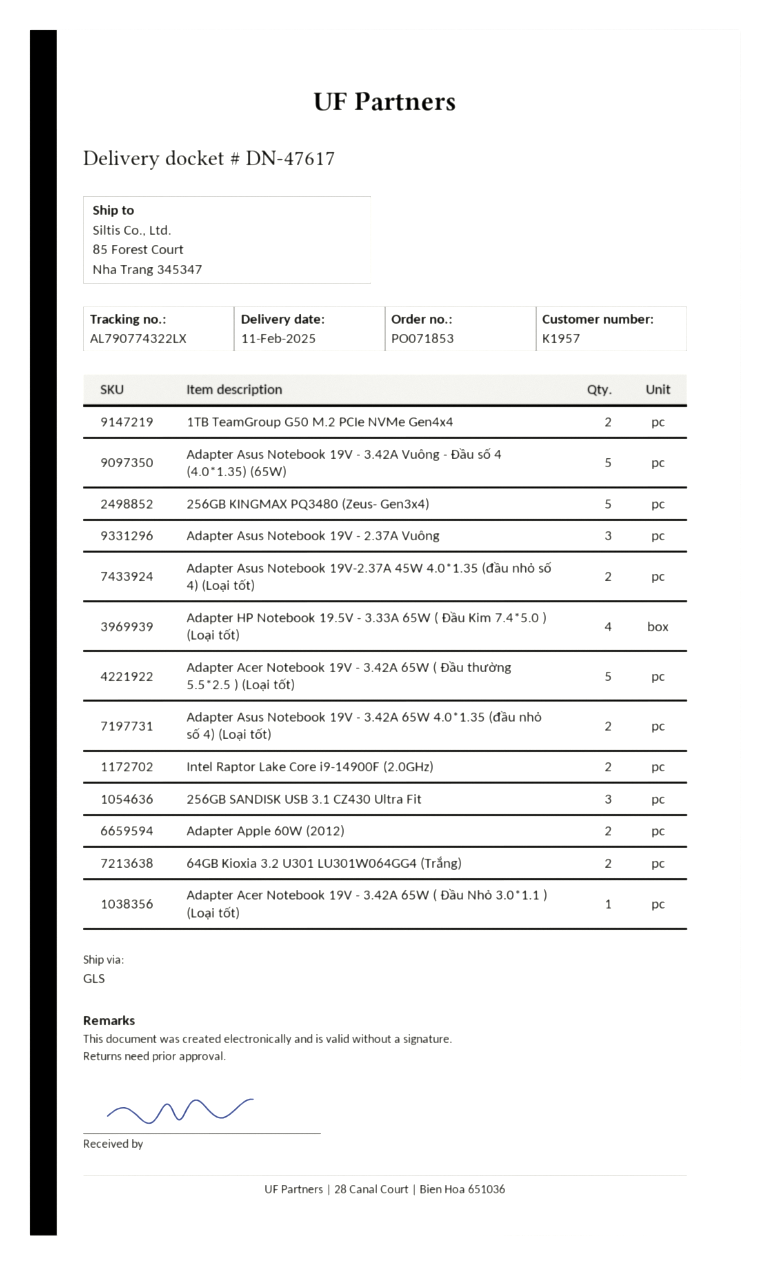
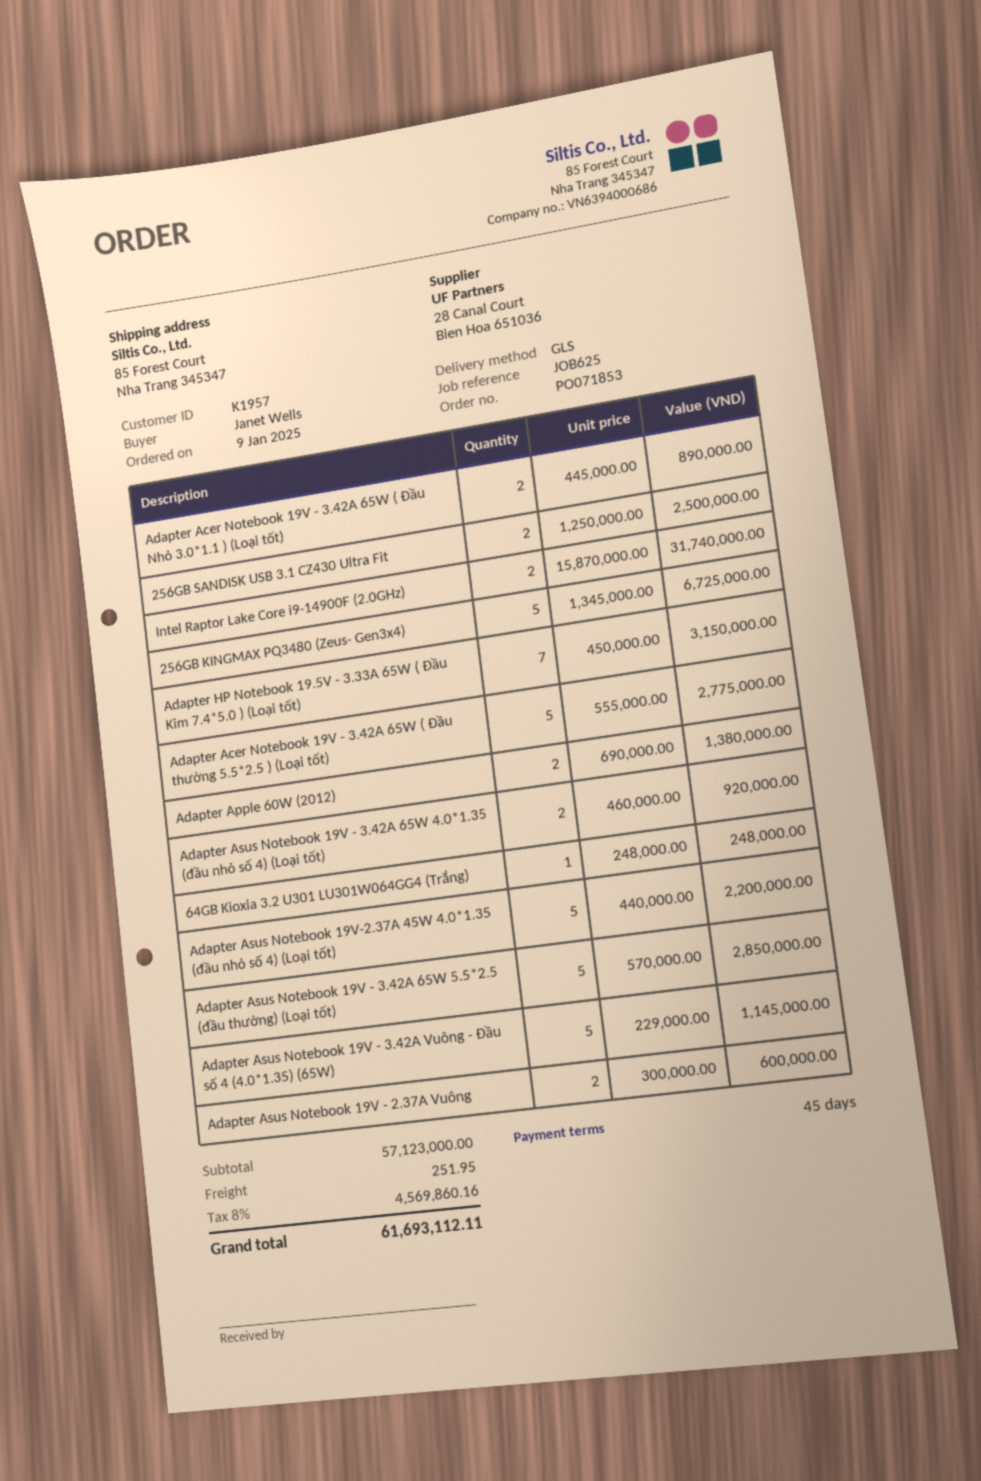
1TB TeamGroup G50 M.2 PCIe NVMe Gen4x4: 2 -> none
Adapter Asus Notebook 19V - 2.37A Vuông: 3 -> 2
Adapter Asus Notebook 19V-2.37A 45W 4.0*1.35 (đầu nhỏ số 4) (Loại tốt): 2 -> 5
Adapter HP Notebook 19.5V - 3.33A 65W ( Đầu Kim 7.4*5.0 ) (Loại tốt): 4 -> 7
256GB SANDISK USB 3.1 CZ430 Ultra Fit: 3 -> 2
64GB Kioxia 3.2 U301 LU301W064GG4 (Trắng): 2 -> 1
Adapter Acer Notebook 19V - 3.42A 65W ( Đầu Nhỏ 3.0*1.1 ) (Loại tốt): 1 -> 2
Adapter Asus Notebook 19V - 3.42A 65W 5.5*2.5 (đầu thường) (Loại tốt): none -> 5

